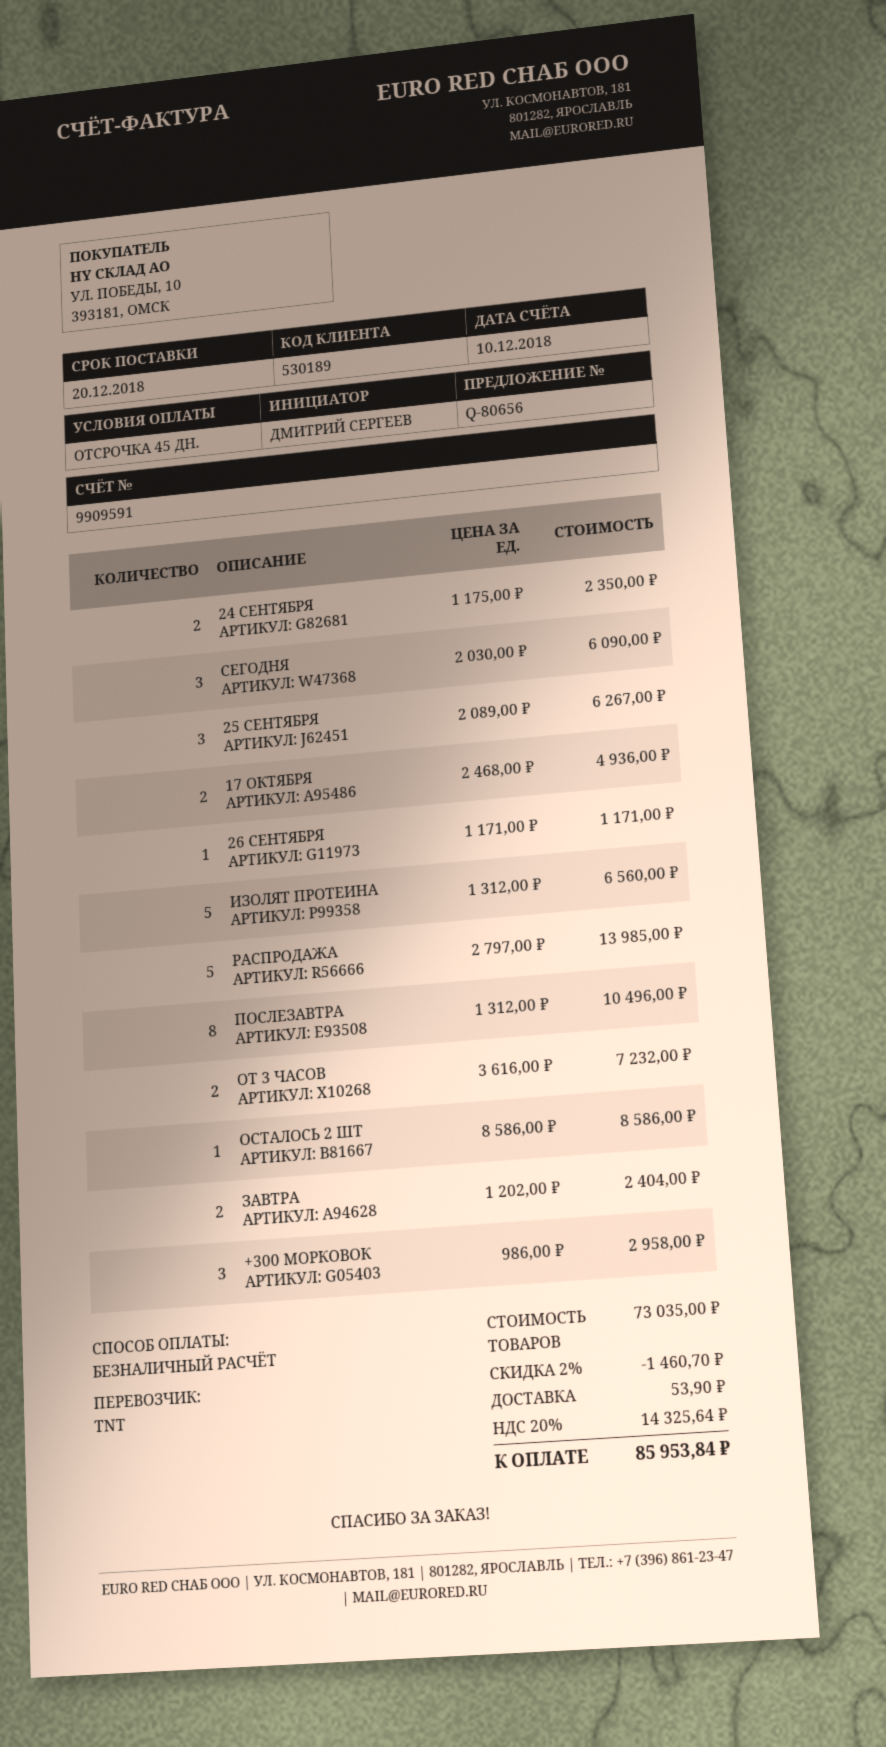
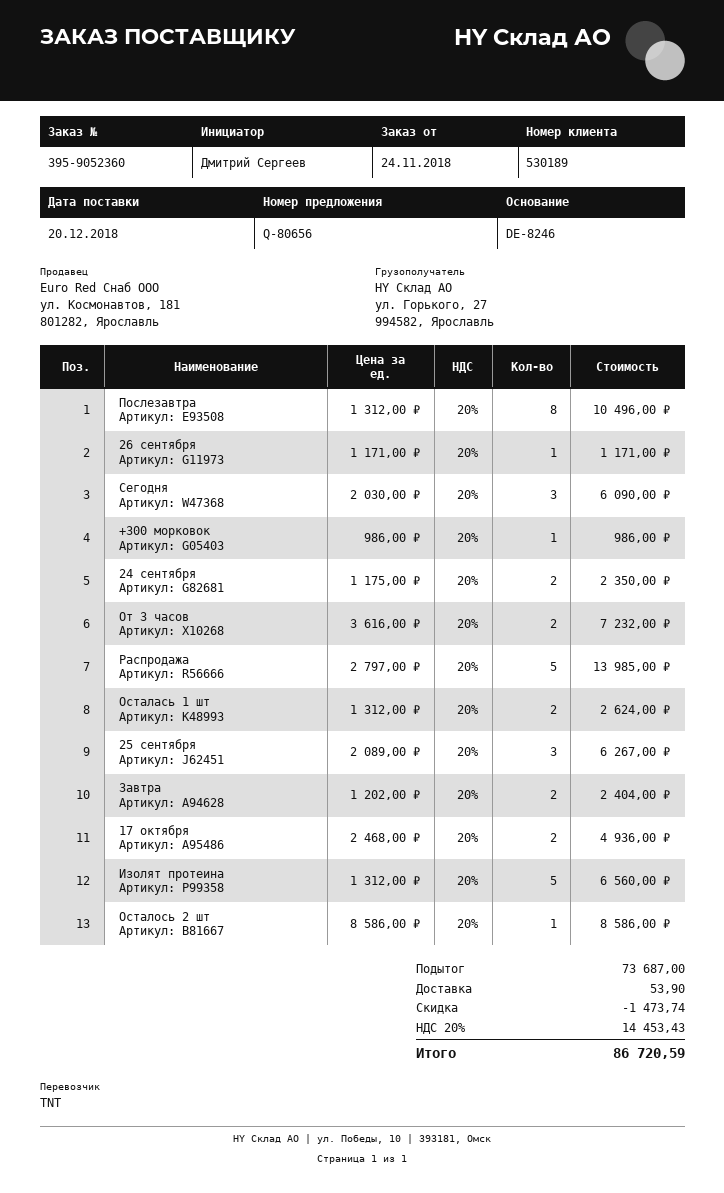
+300 МОРКОВОК: 3 x 986.00 = 2958.00 -> 1 x 986.00 = 986.00
Осталась 1 шт: none -> 2 x 1312.00 = 2624.00
subtotal: 73035.00 -> 73687.00
discount: 1460.70 -> 1473.74
tax: 20% = 14325.64 -> 20% = 14453.43
total: 85953.84 -> 86720.59

